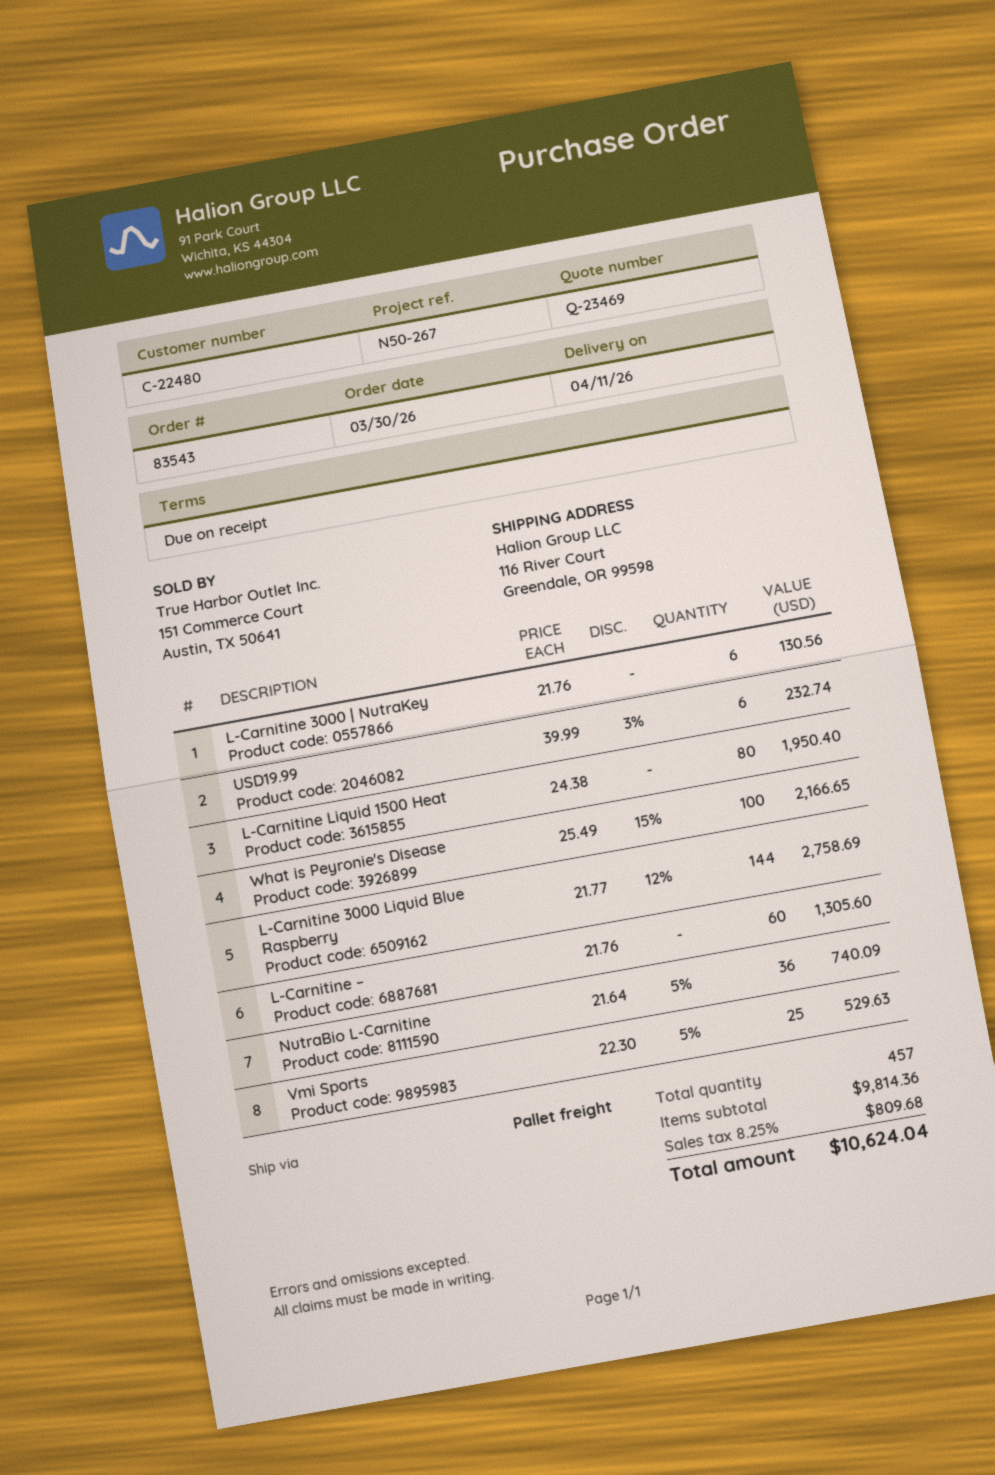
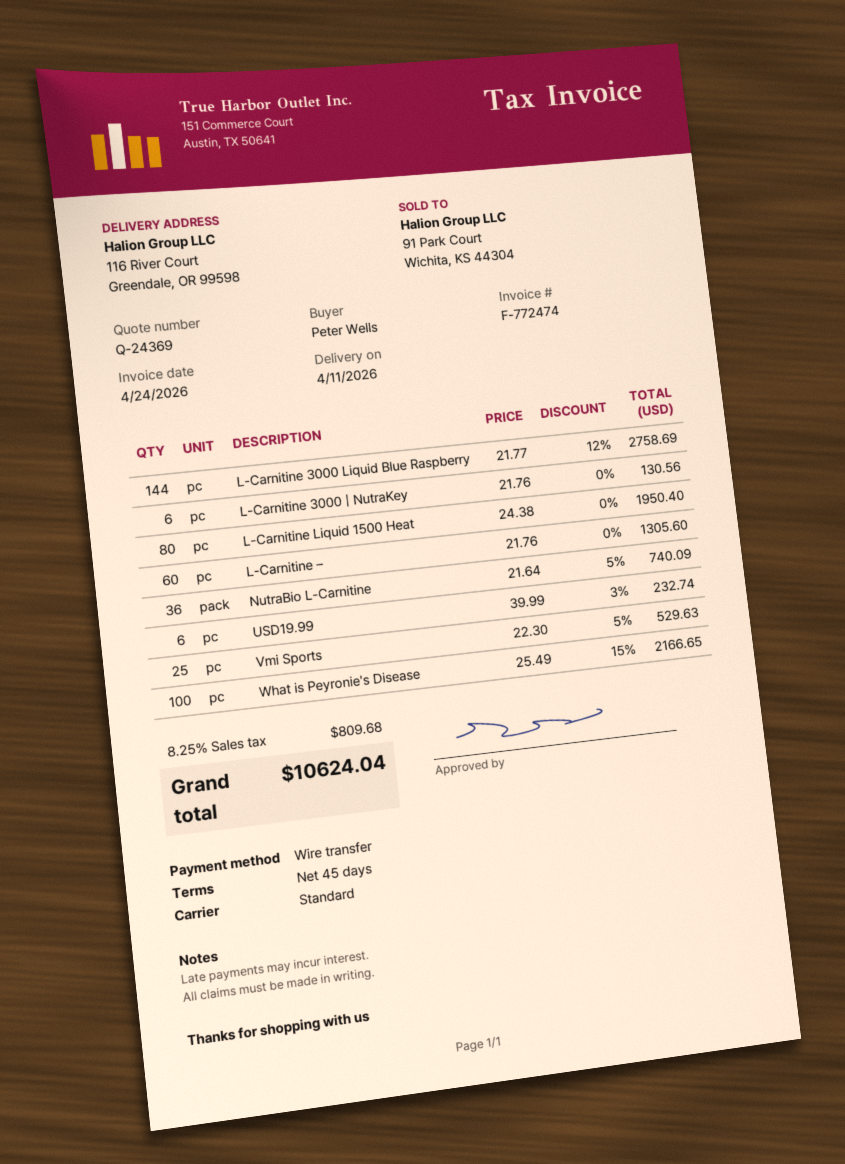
quote number: Q-23469 -> Q-24369
payment terms: on receipt -> 45 days
shipping method: pallet freight -> standard

